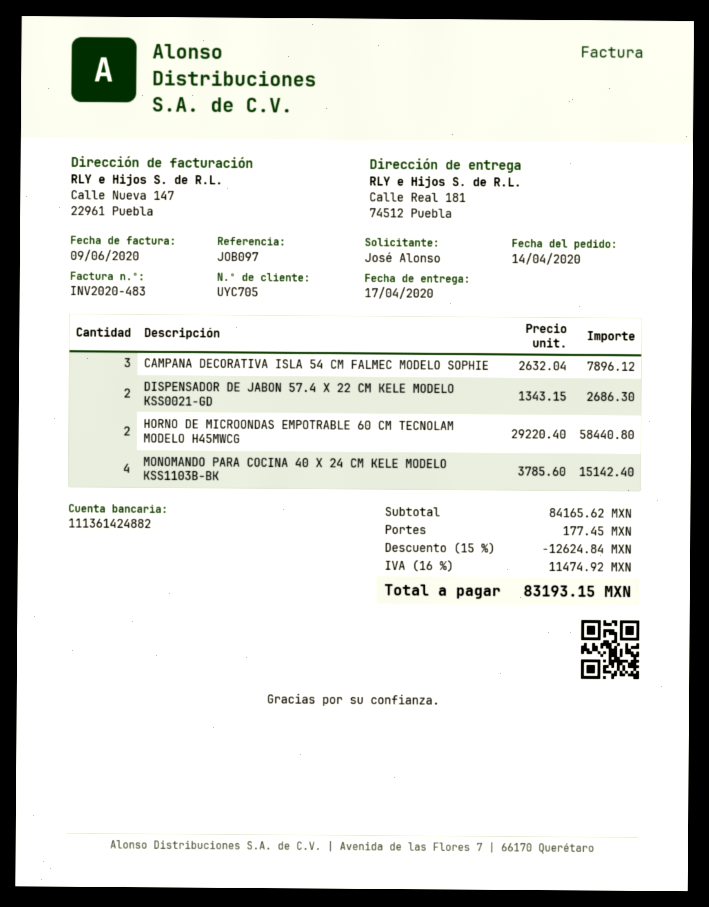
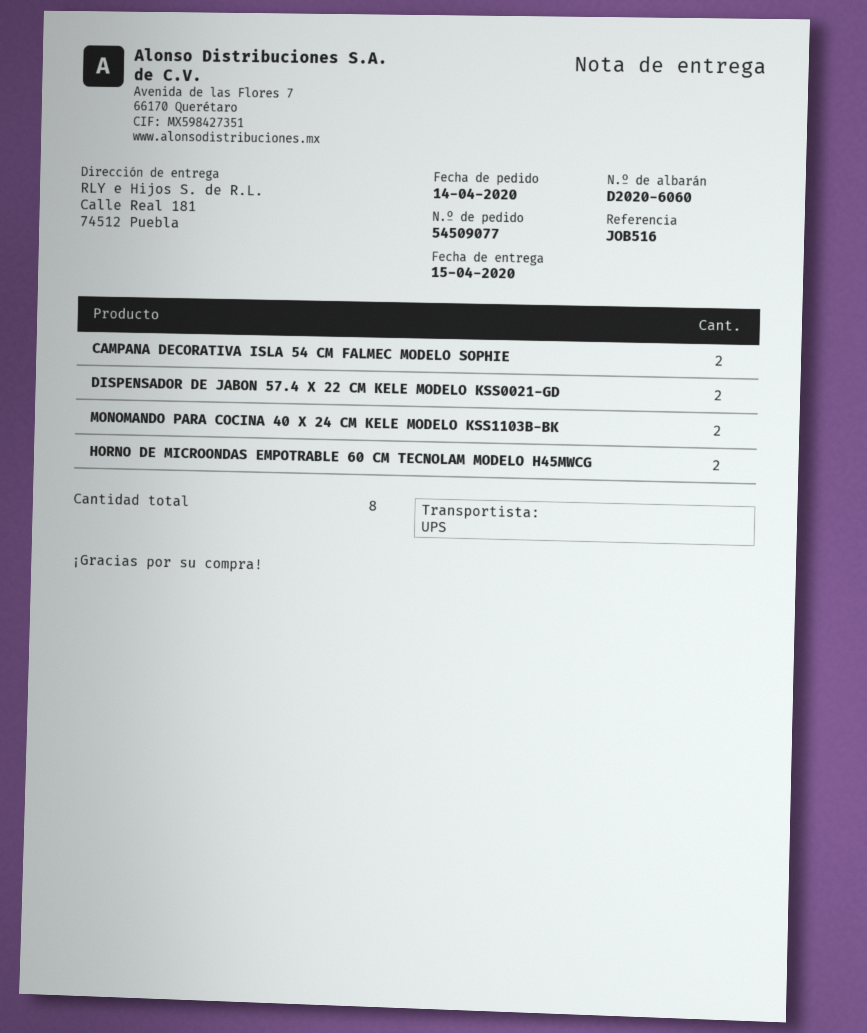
delivery date: 2020-04-17 -> 2020-04-15
reference: JOB097 -> JOB516
CAMPANA DECORATIVA ISLA 54 CM FALMEC MODELO SOPHIE: 3 -> 2
MONOMANDO PARA COCINA 40 X 24 CM KELE MODELO KSS1103B-BK: 4 -> 2

